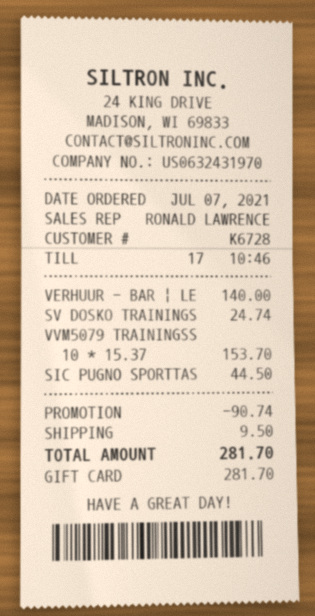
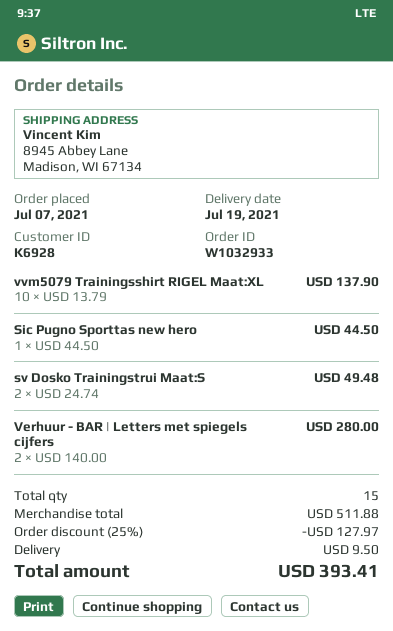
customer number: K6728 -> K6928
VERHUUR - BAR | LE: 1 x 140.00 = 140.00 -> 2 x 140.00 = 280.00
SV DOSKO TRAININGS: 1 x 24.74 = 24.74 -> 2 x 24.74 = 49.48
VVM5079 TRAININGSS: 10 x 15.37 = 153.70 -> 10 x 13.79 = 137.90
discount: 90.74 -> 127.97
total: 281.70 -> 393.41

